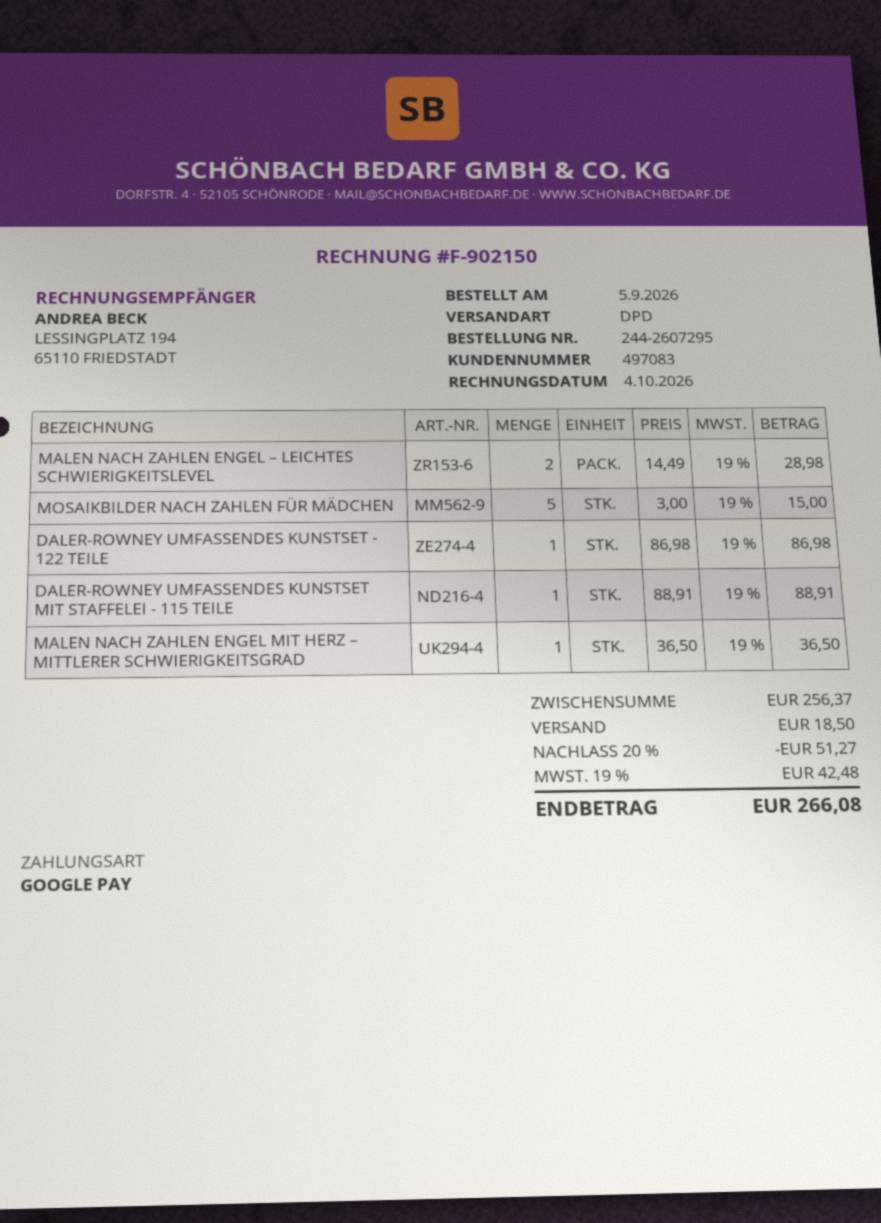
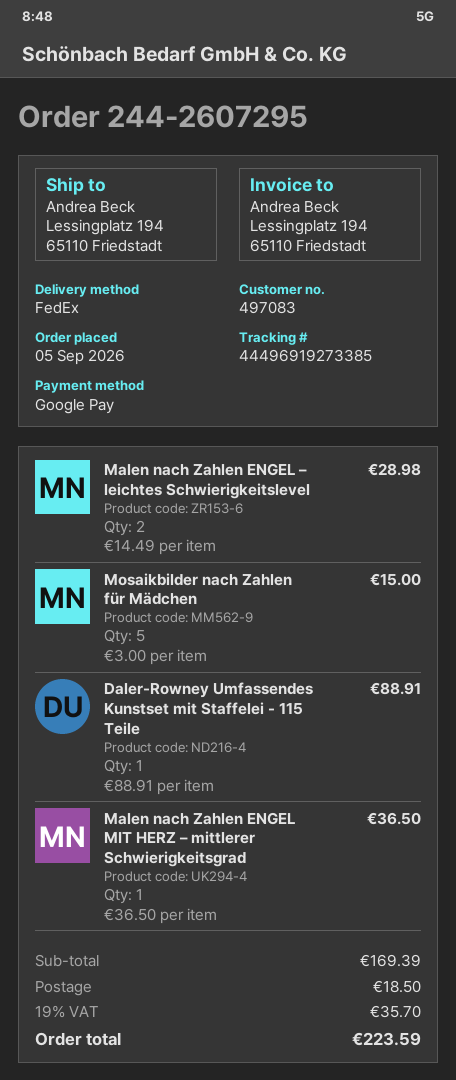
shipping method: DPD -> FedEx
DALER-ROWNEY UMFASSENDES KUNSTSET - 122 TEILE: 1 x 86.98 = 86.98 -> none
subtotal: 256.37 -> 169.39
discount: 20% = 51.27 -> none
tax: 19% = 42.48 -> 19% = 35.70
total: 266.08 -> 223.59

